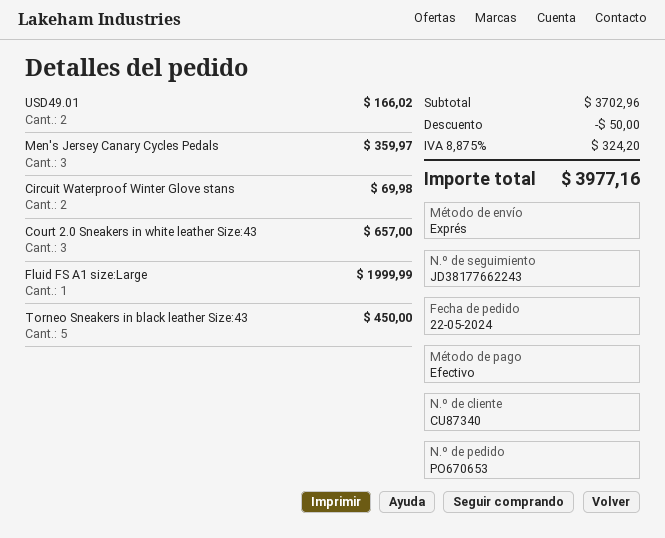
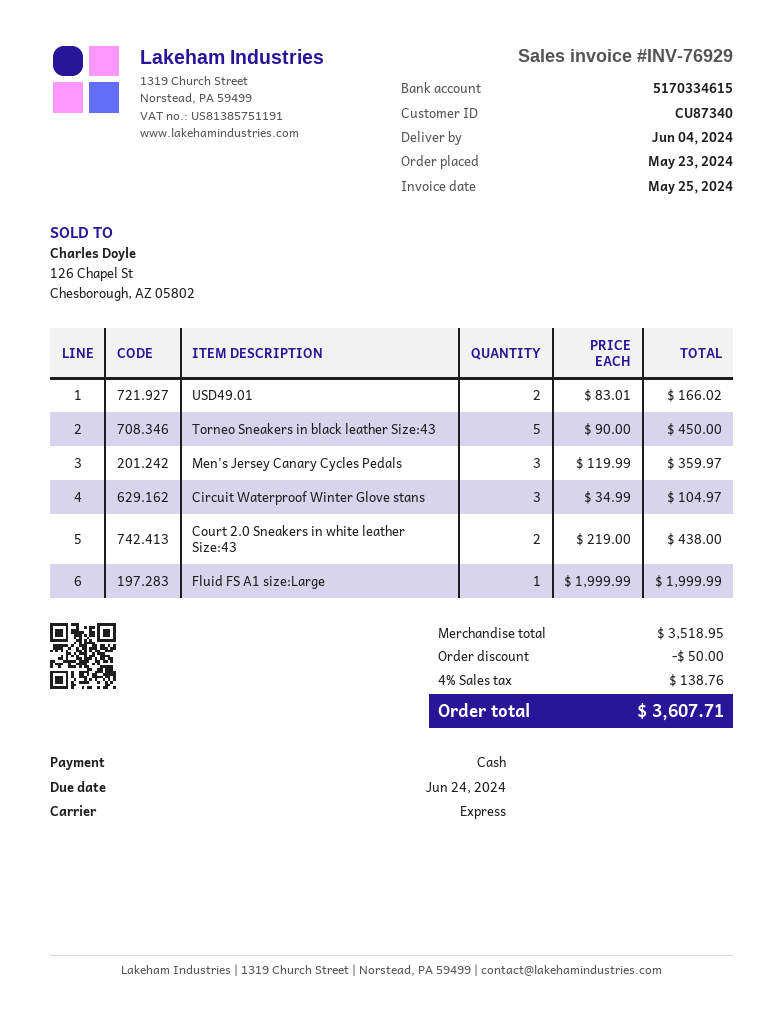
order date: 2024-05-22 -> 2024-05-23
Circuit Waterproof Winter Glove stans: 2 for 69.98 -> 3 for 104.97
Court 2.0 Sneakers in white leather Size:43: 3 for 657.00 -> 2 for 438.00
subtotal: 3702.96 -> 3518.95
tax: 8.875% = 324.20 -> 4% = 138.76
total: 3977.16 -> 3607.71

